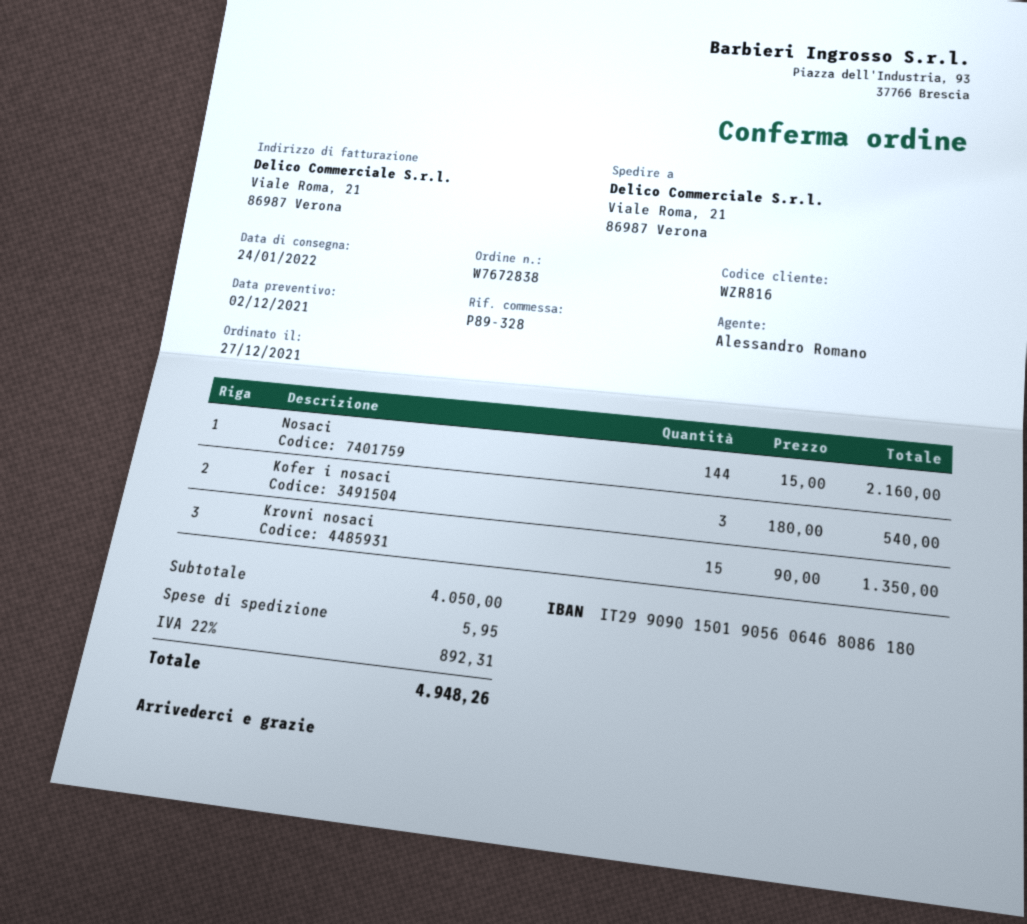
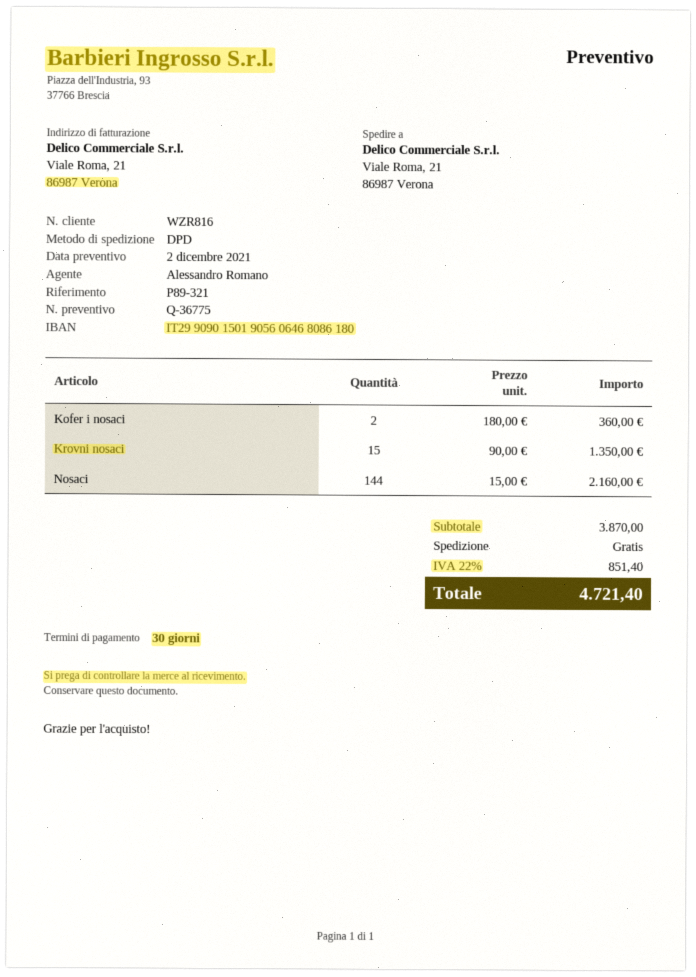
reference: P89-328 -> P89-321
Kofer i nosaci: 3 x 180.00 = 540.00 -> 2 x 180.00 = 360.00
subtotal: 4050.00 -> 3870.00
shipping: 5.95 -> 0.00
tax: 22% = 892.31 -> 22% = 851.40
total: 4948.26 -> 4721.40

